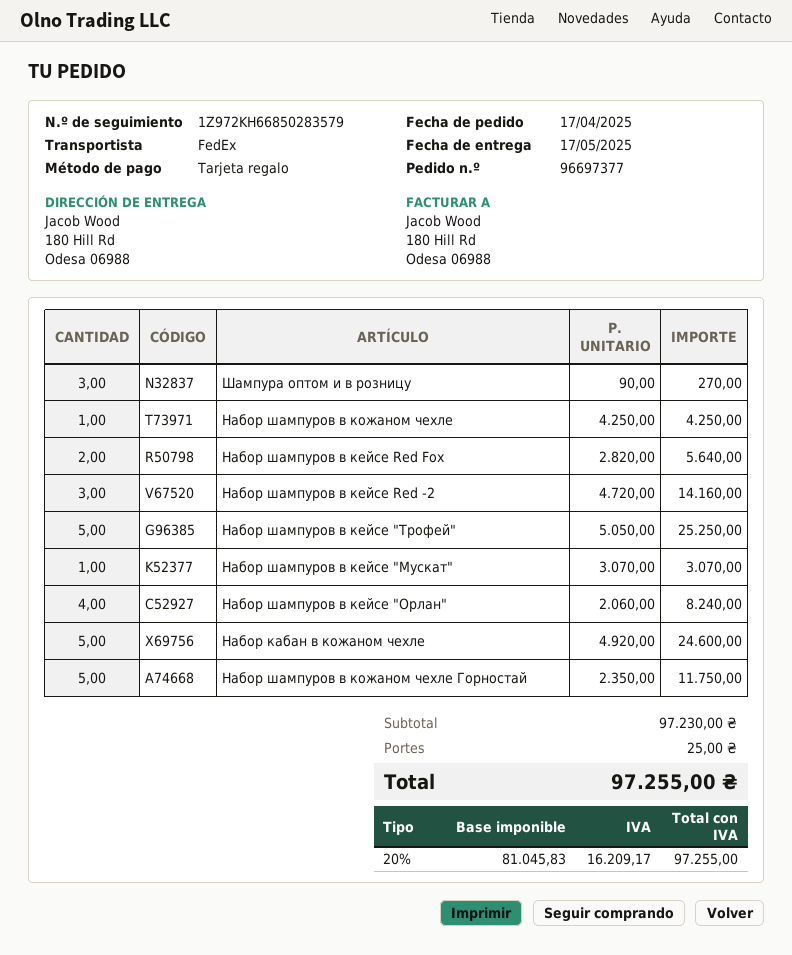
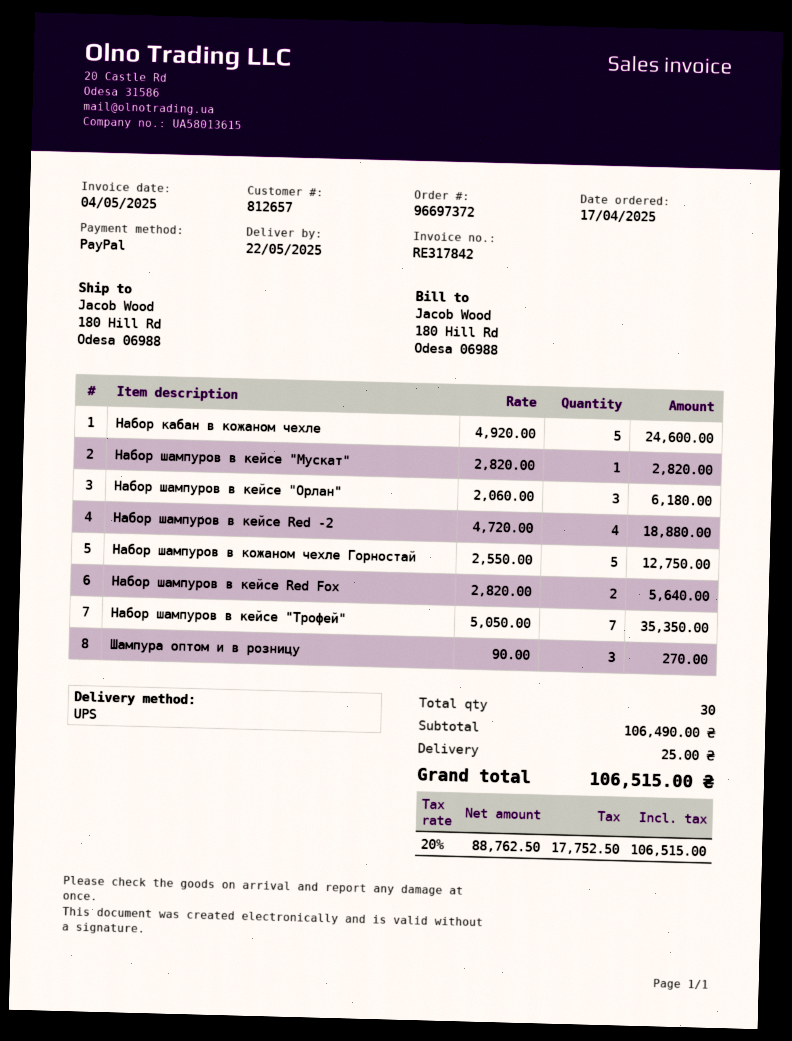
order number: 96697377 -> 96697372
delivery date: 2025-05-17 -> 2025-05-22
payment method: gift card -> PayPal
shipping method: FedEx -> UPS
Набор шампуров в кожаном чехле: 1 x 4250.00 = 4250.00 -> none
Набор шампуров в кейсе Red -2: 3 x 4720.00 = 14160.00 -> 4 x 4720.00 = 18880.00
Набор шампуров в кейсе "Трофей": 5 x 5050.00 = 25250.00 -> 7 x 5050.00 = 35350.00
Набор шампуров в кейсе "Мускат": 1 x 3070.00 = 3070.00 -> 1 x 2820.00 = 2820.00
Набор шампуров в кейсе "Орлан": 4 x 2060.00 = 8240.00 -> 3 x 2060.00 = 6180.00
Набор шампуров в кожаном чехле Горностай: 5 x 2350.00 = 11750.00 -> 5 x 2550.00 = 12750.00
subtotal: 97230.00 -> 106490.00
net: 81045.83 -> 88762.50
tax: 20% = 16209.17 -> 20% = 17752.50
total: 97255.00 -> 106515.00

